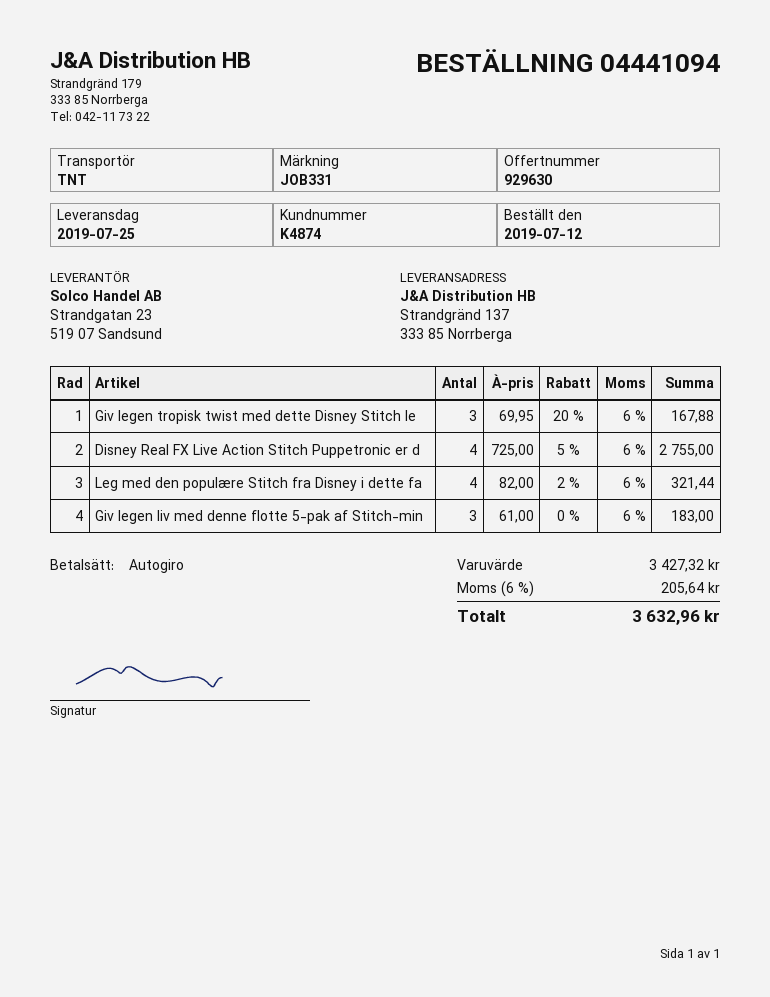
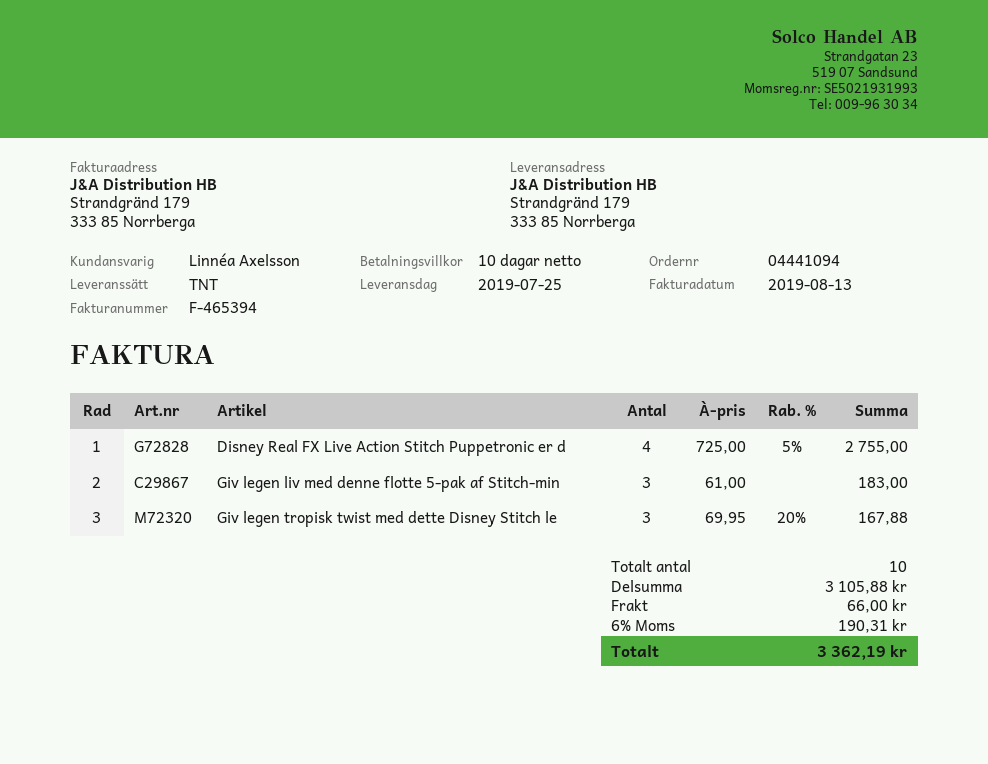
ship to: Strandgränd 137, 333 85 Norrberga -> Strandgränd 179, 333 85 Norrberga
Leg med den populære Stitch fra Disney i dette fa: 4 x 82.00 - 2% = 321.44 -> none
subtotal: 3427.32 -> 3105.88
shipping: none -> 66.00
tax: 6% = 205.64 -> 6% = 190.31
total: 3632.96 -> 3362.19

